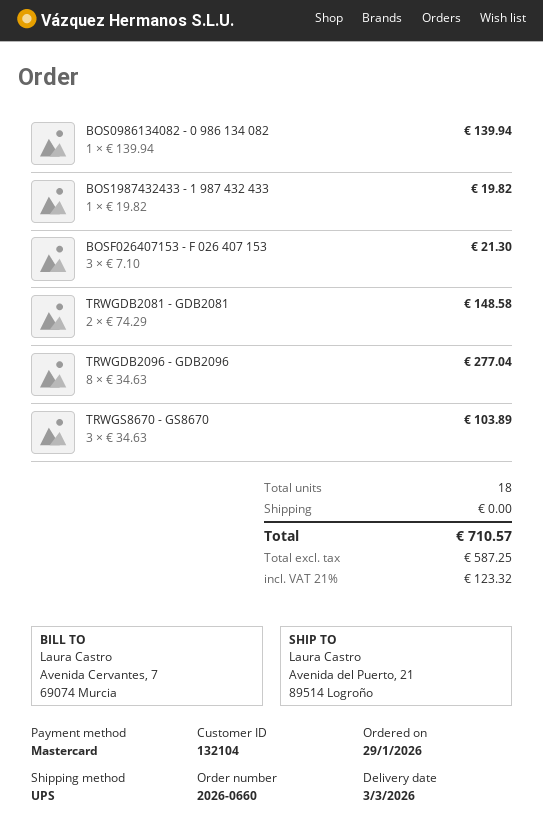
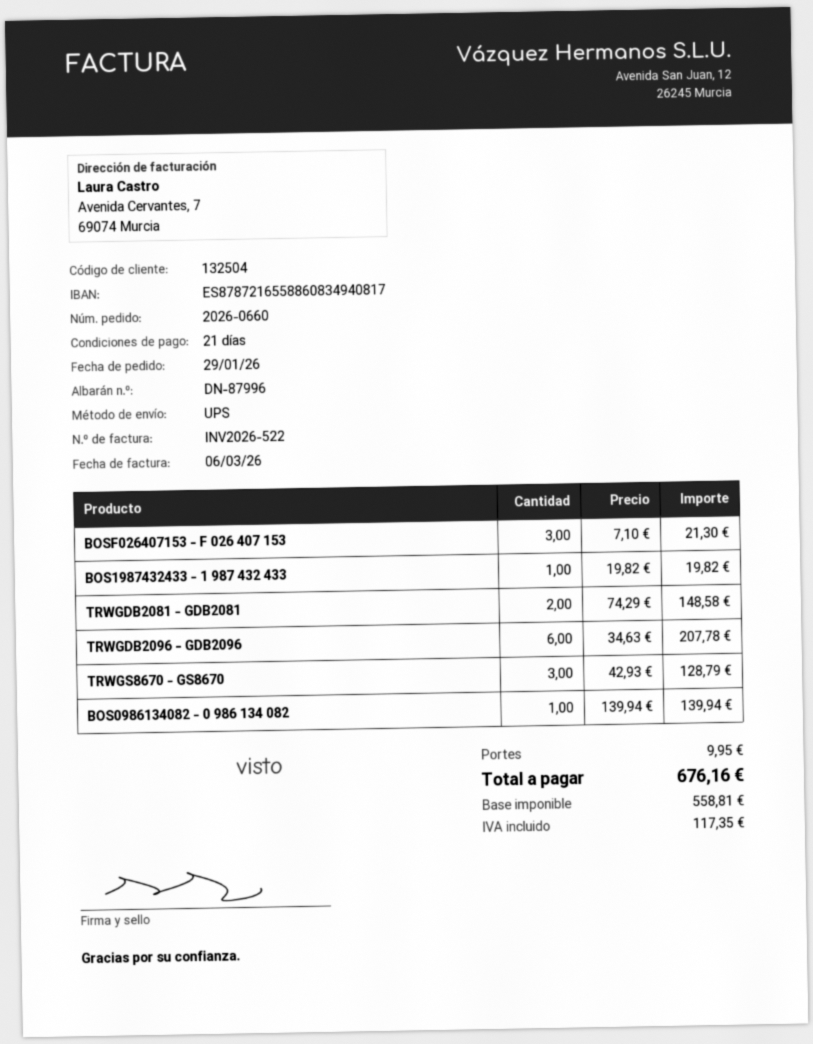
customer number: 132104 -> 132504
TRWGDB2096 - GDB2096: 8 x 34.63 = 277.04 -> 6 x 34.63 = 207.78
TRWGS8670 - GS8670: 3 x 34.63 = 103.89 -> 3 x 42.93 = 128.79
shipping: 0.00 -> 9.95
net: 587.25 -> 558.81
tax: 123.32 -> 117.35
total: 710.57 -> 676.16

